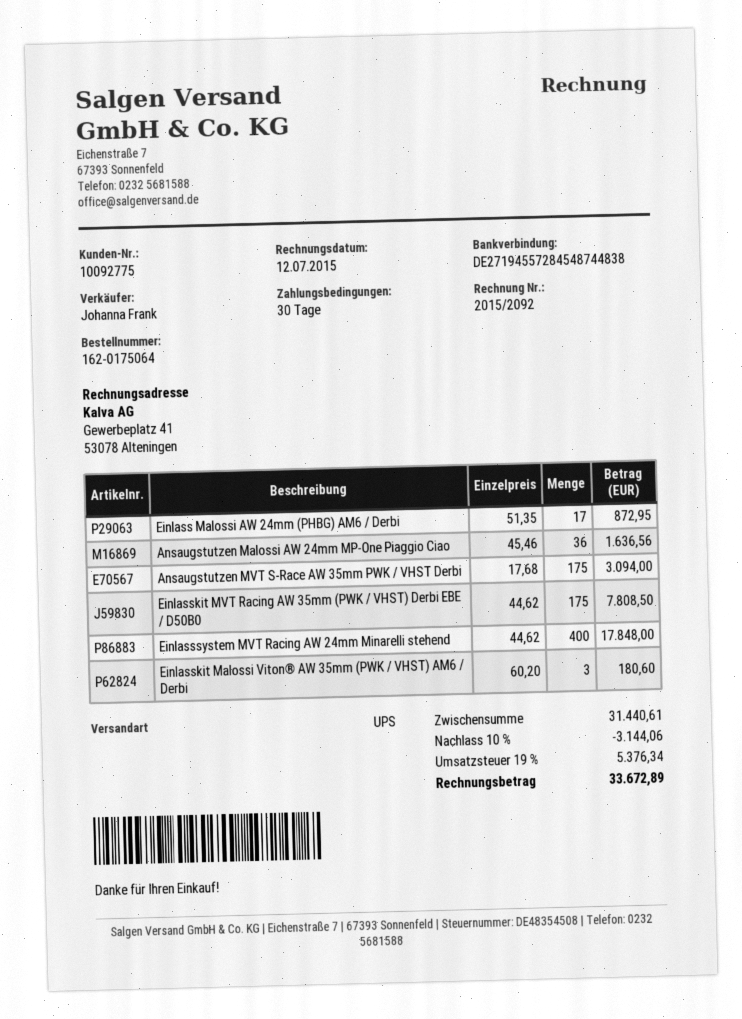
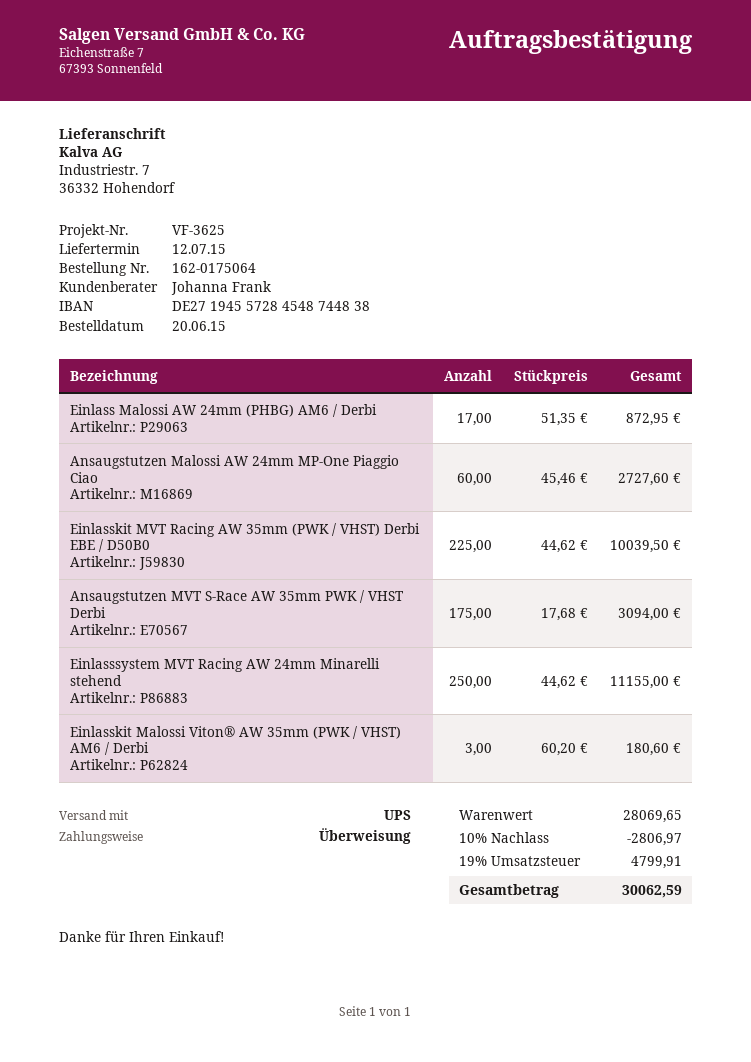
Ansaugstutzen Malossi AW 24mm MP-One Piaggio Ciao: 36 x 45.46 = 1636.56 -> 60 x 45.46 = 2727.60
Einlasskit MVT Racing AW 35mm (PWK / VHST) Derbi EBE / D50B0: 175 x 44.62 = 7808.50 -> 225 x 44.62 = 10039.50
Einlasssystem MVT Racing AW 24mm Minarelli stehend: 400 x 44.62 = 17848.00 -> 250 x 44.62 = 11155.00
subtotal: 31440.61 -> 28069.65
discount: 10% = 3144.06 -> 10% = 2806.97
tax: 19% = 5376.34 -> 19% = 4799.91
total: 33672.89 -> 30062.59

